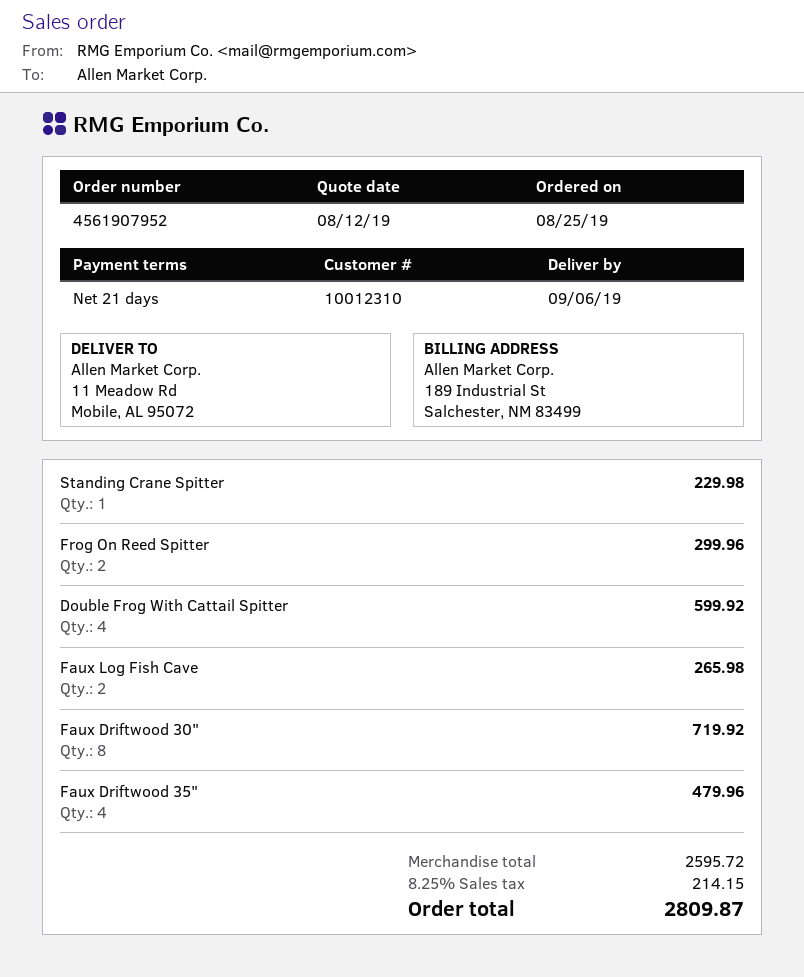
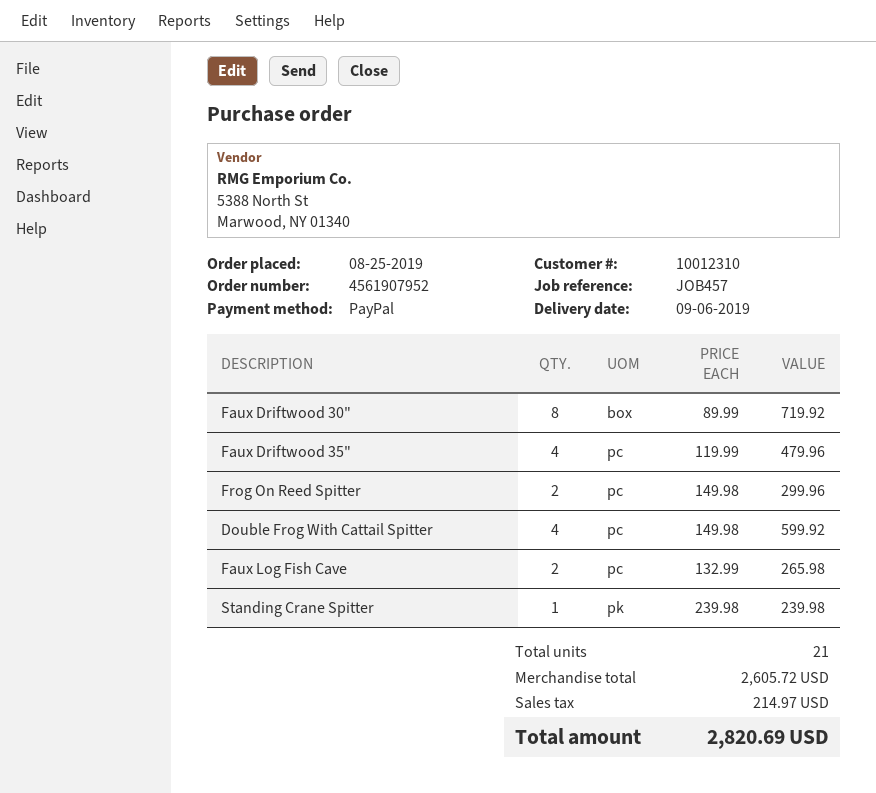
Standing Crane Spitter: 1 for 229.98 -> 1 for 239.98
subtotal: 2595.72 -> 2605.72
tax: 214.15 -> 214.97
total: 2809.87 -> 2820.69

